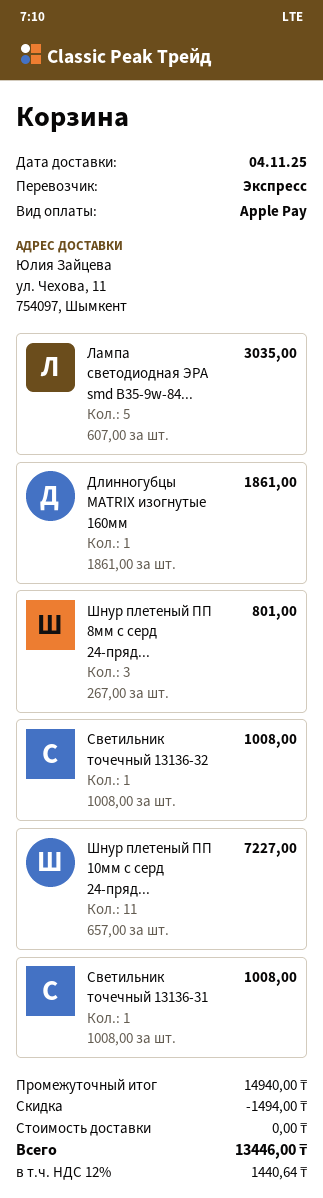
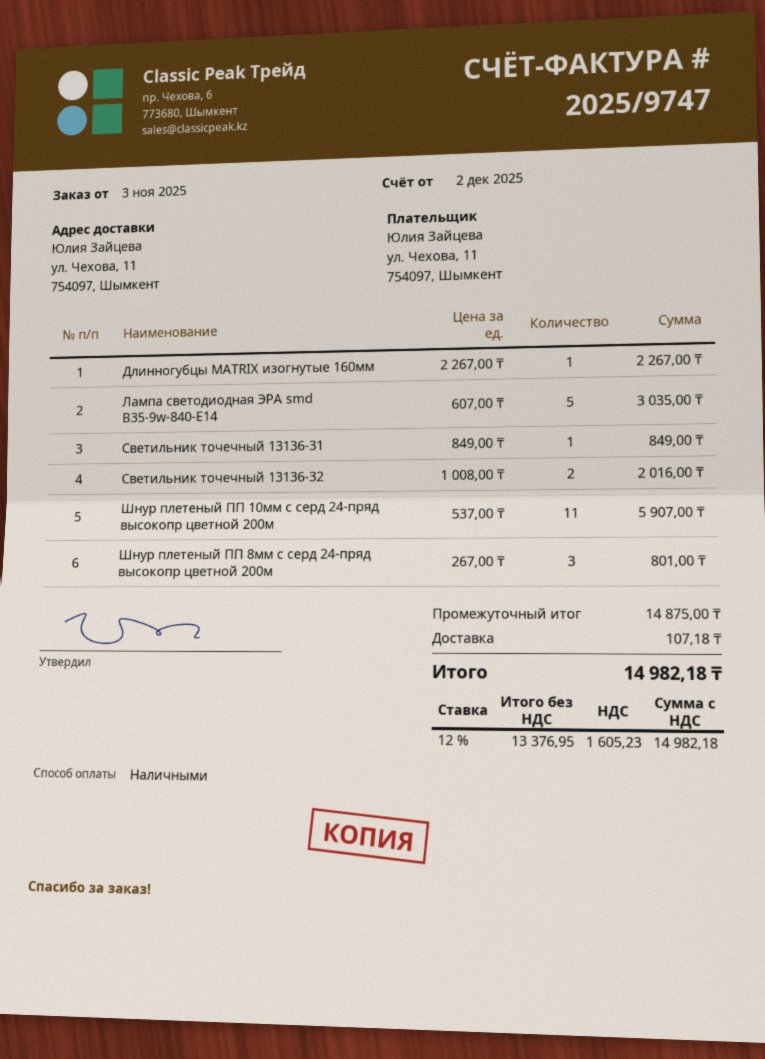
payment method: Apple Pay -> cash
Длинногубцы MATRIX изогнутые 160мм: 1 x 1861.00 = 1861.00 -> 1 x 2267.00 = 2267.00
Светильник точечный 13136-32: 1 x 1008.00 = 1008.00 -> 2 x 1008.00 = 2016.00
Шнур плетеный ПП 10мм с серд 24-пряд...: 11 x 657.00 = 7227.00 -> 11 x 537.00 = 5907.00
Светильник точечный 13136-31: 1 x 1008.00 = 1008.00 -> 1 x 849.00 = 849.00
subtotal: 14940.00 -> 14875.00
discount: 1494.00 -> none
shipping: 0.00 -> 107.18
tax: 12% = 1440.64 -> 12% = 1605.23
total: 13446.00 -> 14982.18

